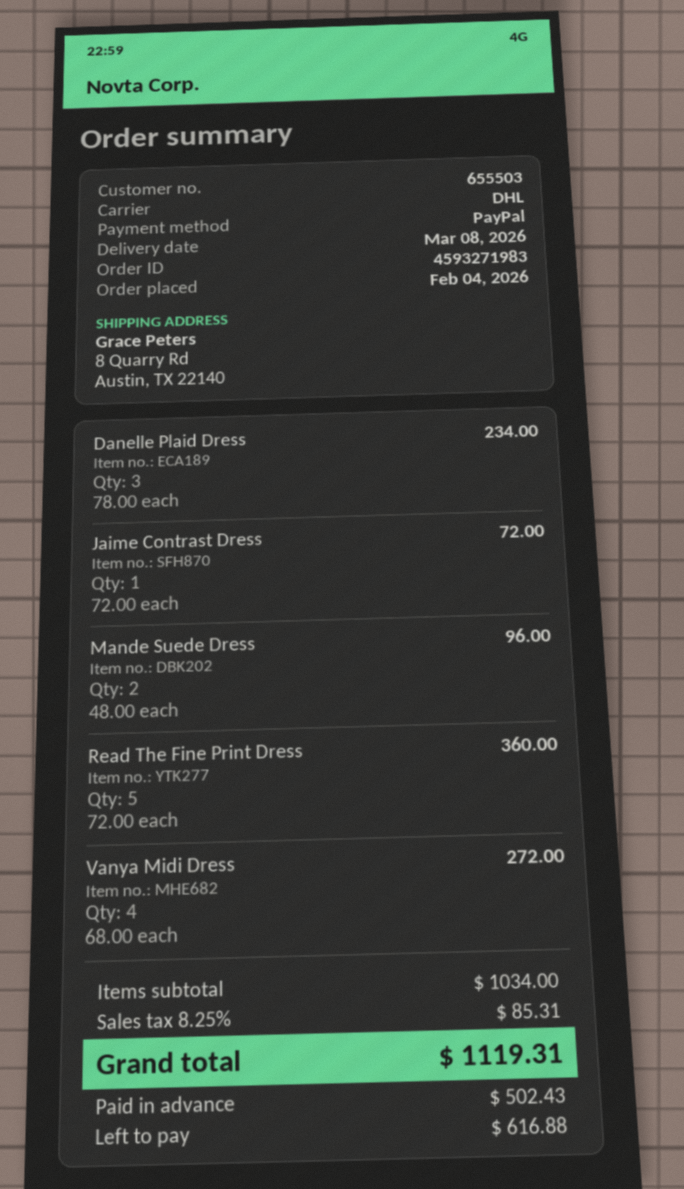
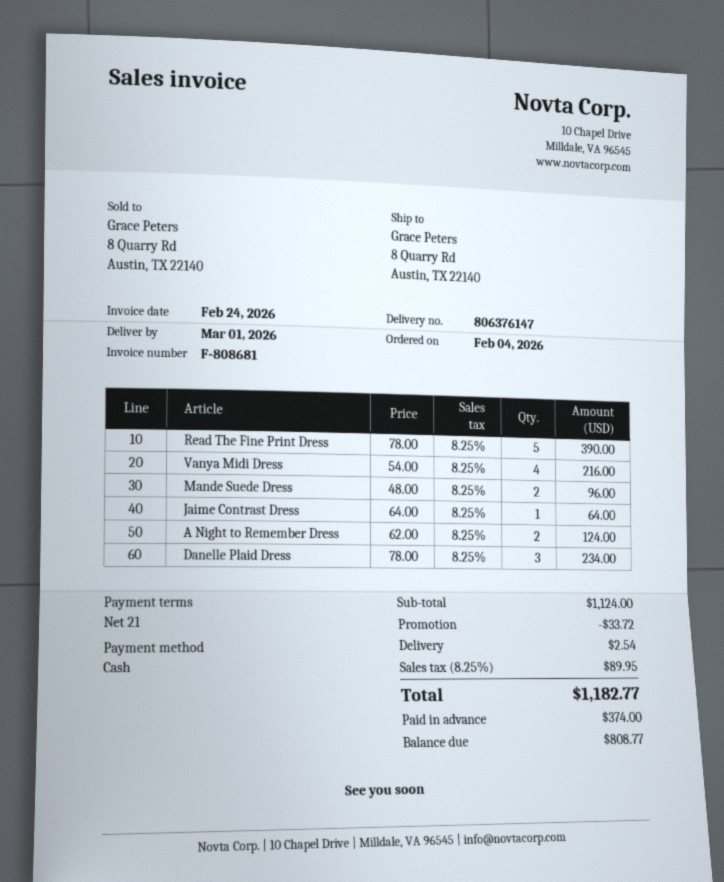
delivery date: 2026-03-08 -> 2026-03-01
payment method: PayPal -> cash
Jaime Contrast Dress: 1 x 72.00 = 72.00 -> 1 x 64.00 = 64.00
Read The Fine Print Dress: 5 x 72.00 = 360.00 -> 5 x 78.00 = 390.00
Vanya Midi Dress: 4 x 68.00 = 272.00 -> 4 x 54.00 = 216.00
A Night to Remember Dress: none -> 2 x 62.00 = 124.00
subtotal: 1034.00 -> 1124.00
discount: none -> 33.72
shipping: none -> 2.54
tax: 8.25% = 85.31 -> 8.25% = 89.95
total: 1119.31 -> 1182.77
deposit: 502.43 -> 374.00
balance: 616.88 -> 808.77

